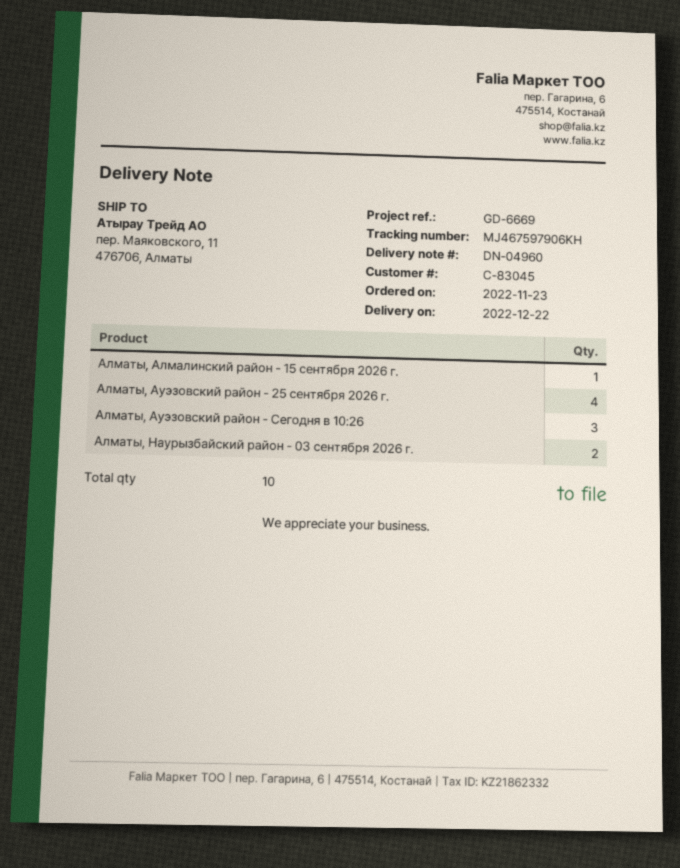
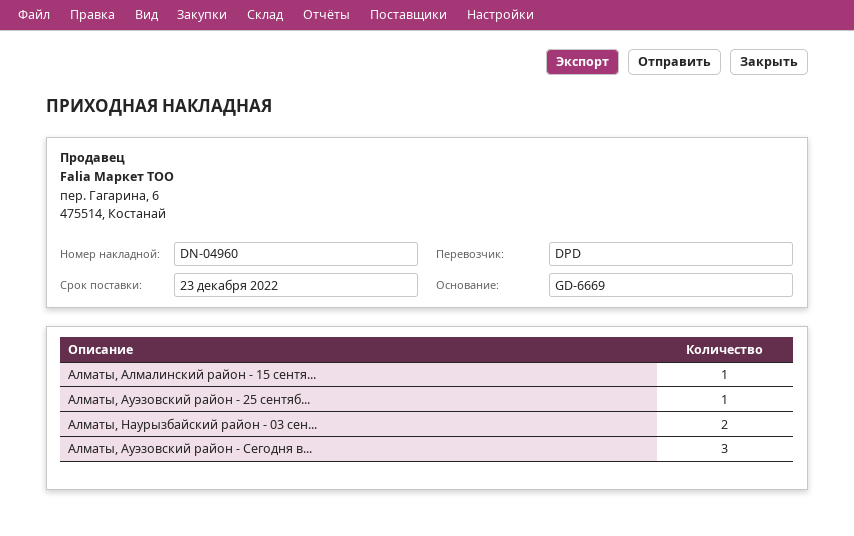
delivery date: 2022-12-22 -> 2022-12-23
Алматы, Ауэзовский район - 25 сентября 2026 г.: 4 -> 1

